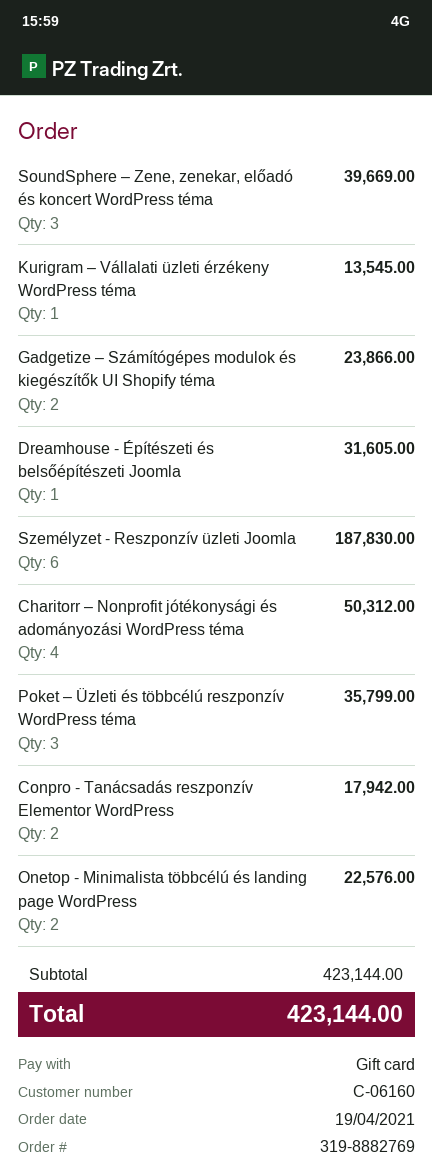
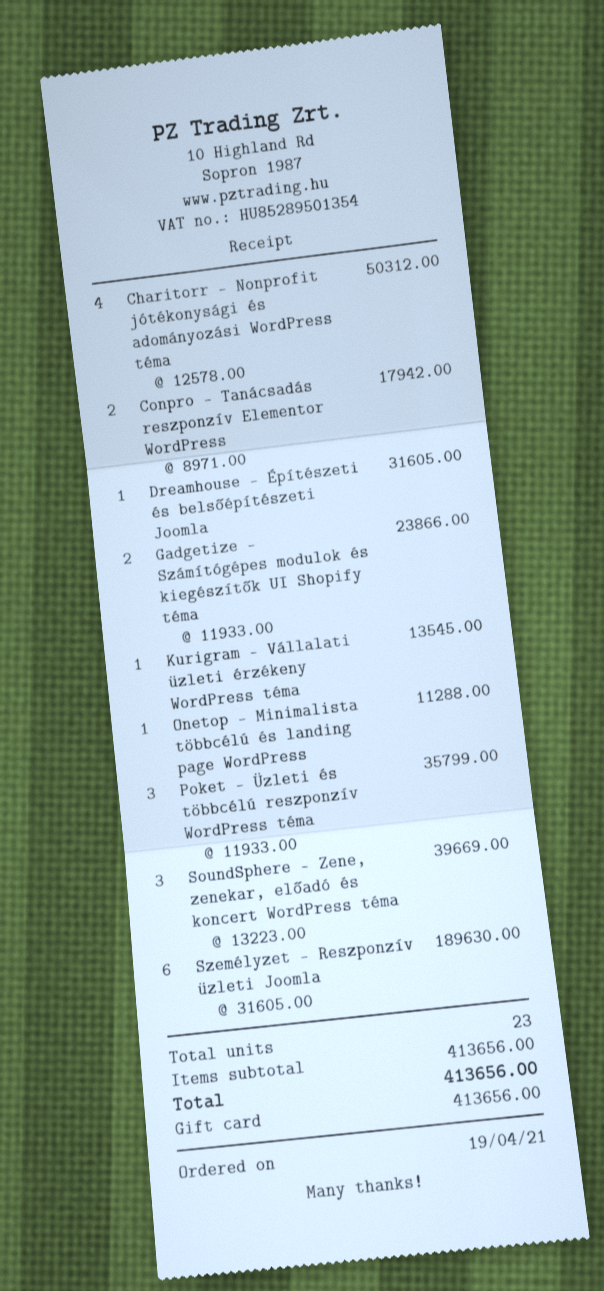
Személyzet - Reszponzív üzleti Joomla: 6 for 187830.00 -> 6 for 189630.00
Onetop - Minimalista többcélú és landing page WordPress: 2 for 22576.00 -> 1 for 11288.00
subtotal: 423144.00 -> 413656.00
total: 423144.00 -> 413656.00

